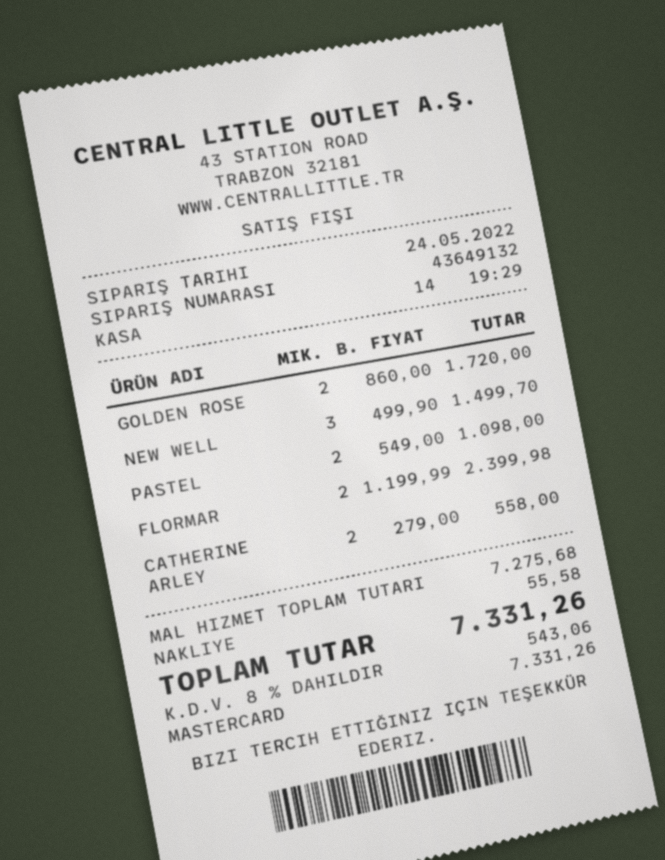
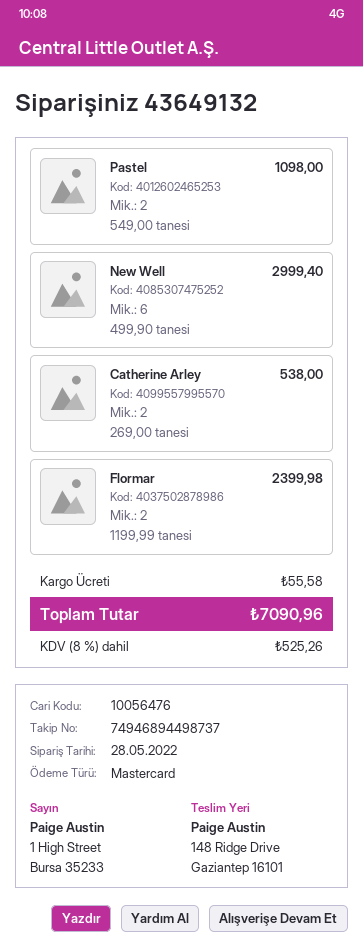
order date: 2022-05-24 -> 2022-05-28
GOLDEN ROSE: 2 x 860.00 = 1720.00 -> none
NEW WELL: 3 x 499.90 = 1499.70 -> 6 x 499.90 = 2999.40
CATHERINE ARLEY: 2 x 279.00 = 558.00 -> 2 x 269.00 = 538.00
tax: 8% = 543.06 -> 8% = 525.26
total: 7331.26 -> 7090.96

